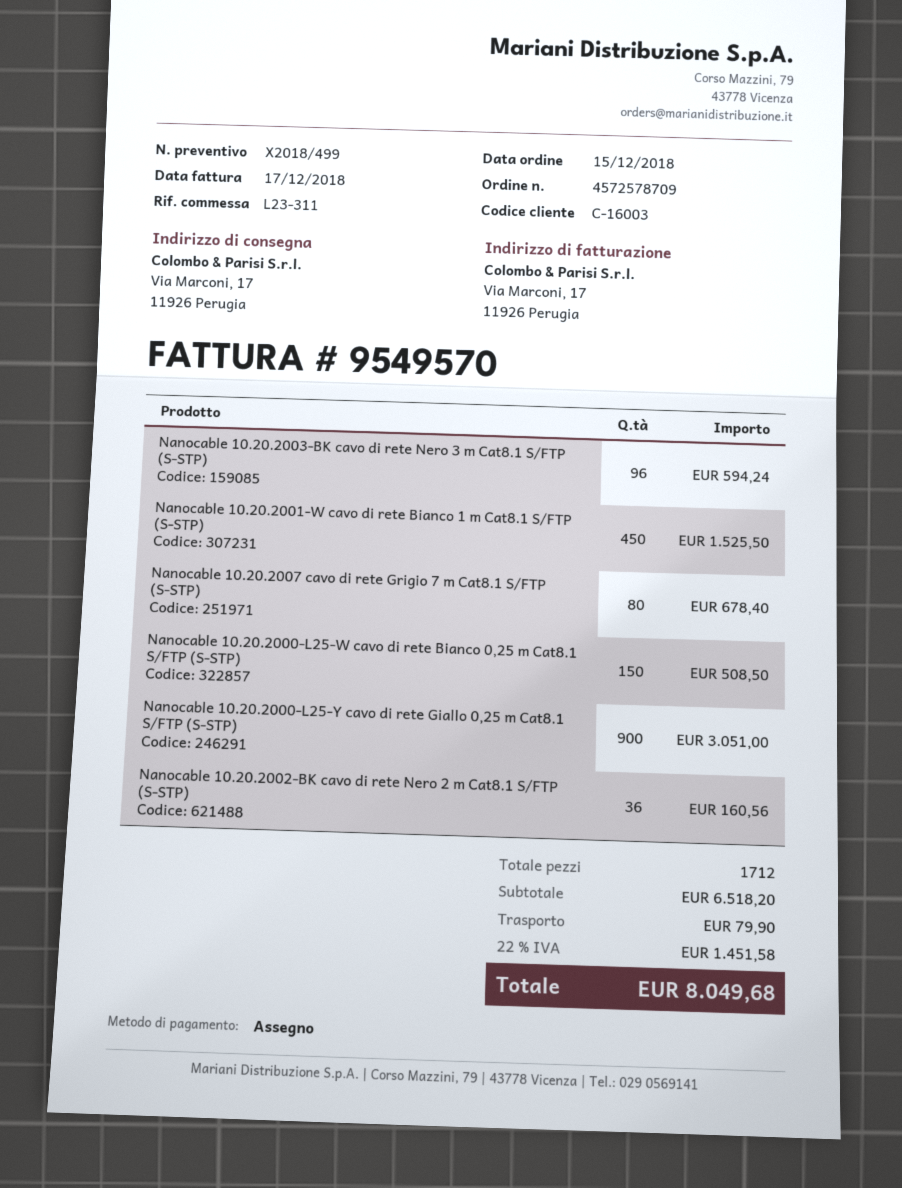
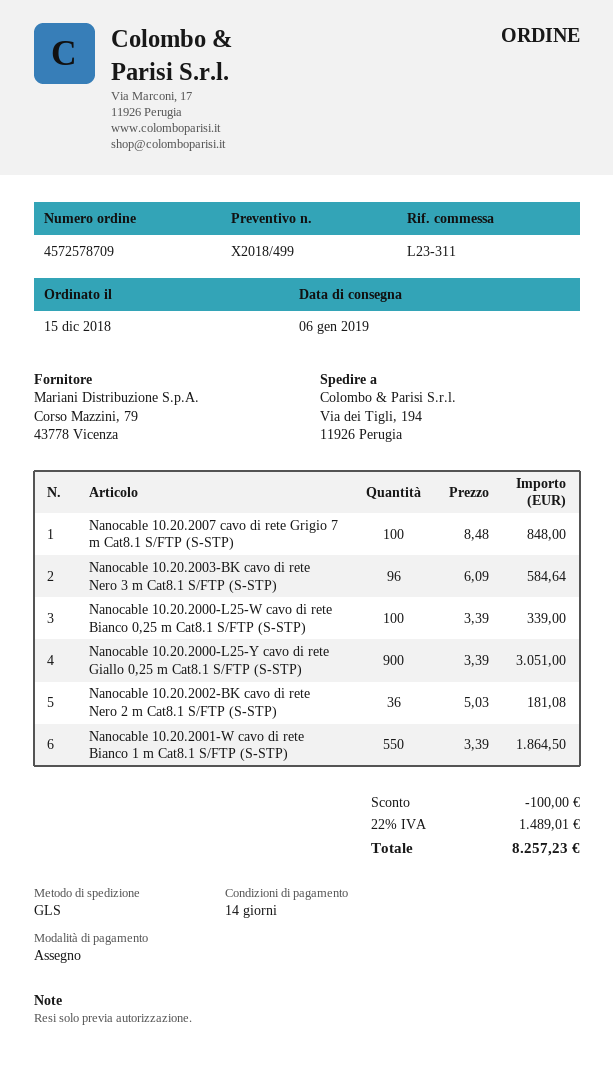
ship to: Via Marconi, 17, 11926 Perugia -> Via dei Tigli, 194, 11926 Perugia
Nanocable 10.20.2003-BK cavo di rete Nero 3 m Cat8.1 S/FTP (S-STP): 96 for 594.24 -> 96 for 584.64
Nanocable 10.20.2001-W cavo di rete Bianco 1 m Cat8.1 S/FTP (S-STP): 450 for 1525.50 -> 550 for 1864.50
Nanocable 10.20.2007 cavo di rete Grigio 7 m Cat8.1 S/FTP (S-STP): 80 for 678.40 -> 100 for 848.00
Nanocable 10.20.2000-L25-W cavo di rete Bianco 0,25 m Cat8.1 S/FTP (S-STP): 150 for 508.50 -> 100 for 339.00
Nanocable 10.20.2002-BK cavo di rete Nero 2 m Cat8.1 S/FTP (S-STP): 36 for 160.56 -> 36 for 181.08
discount: none -> 100.00
shipping: 79.90 -> none
tax: 22% = 1451.58 -> 22% = 1489.01
total: 8049.68 -> 8257.23

